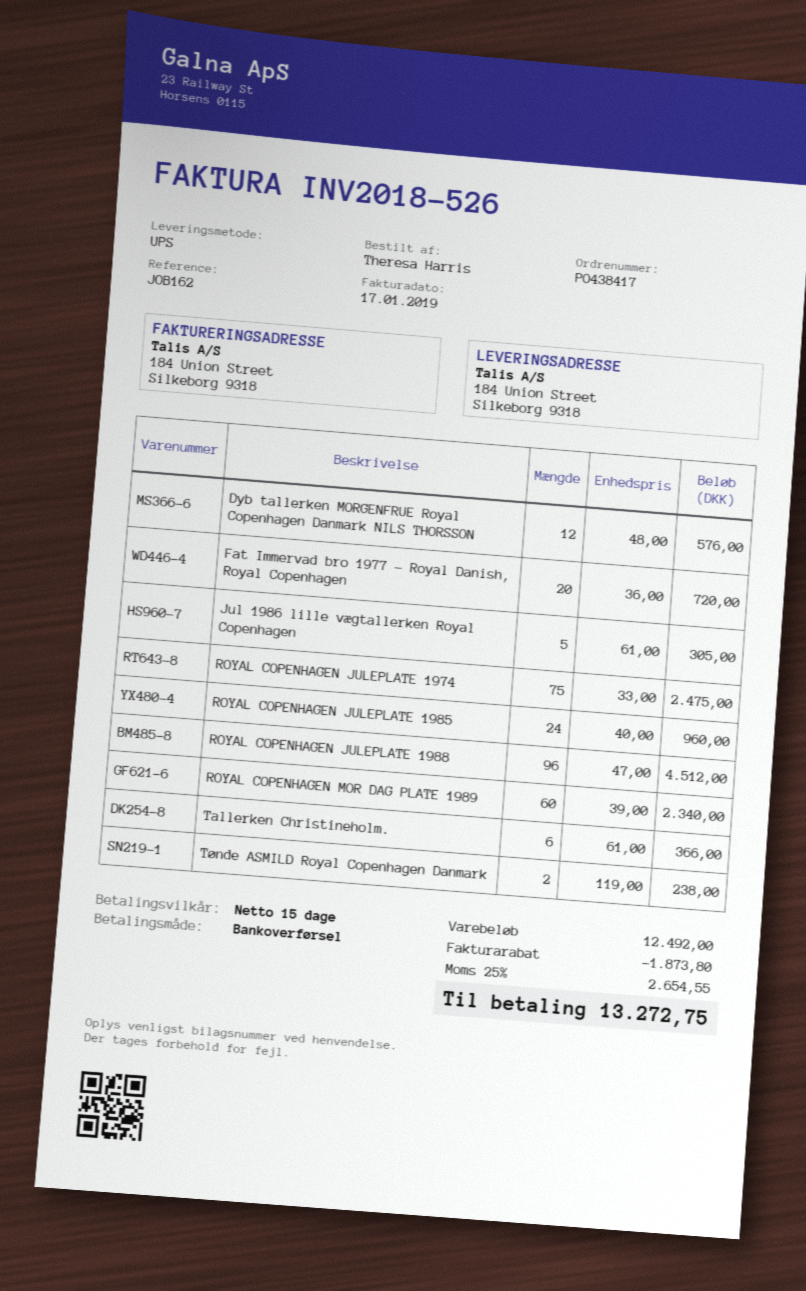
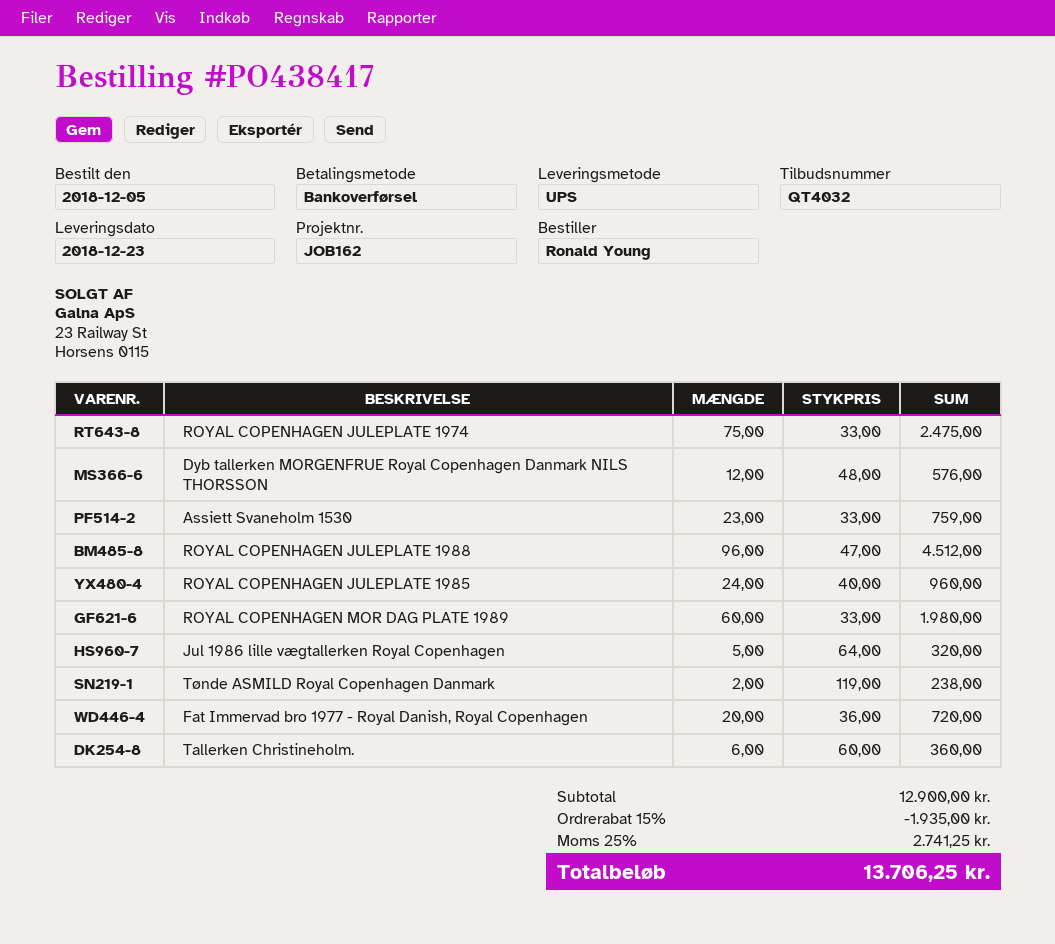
ordered by: Theresa Harris -> Ronald Young
Jul 1986 lille vægtallerken Royal Copenhagen: 5 x 61.00 = 305.00 -> 5 x 64.00 = 320.00
ROYAL COPENHAGEN MOR DAG PLATE 1989: 60 x 39.00 = 2340.00 -> 60 x 33.00 = 1980.00
Tallerken Christineholm.: 6 x 61.00 = 366.00 -> 6 x 60.00 = 360.00
Assiett Svaneholm 1530: none -> 23 x 33.00 = 759.00
subtotal: 12492.00 -> 12900.00
discount: 1873.80 -> 1935.00
tax: 25% = 2654.55 -> 25% = 2741.25
total: 13272.75 -> 13706.25

